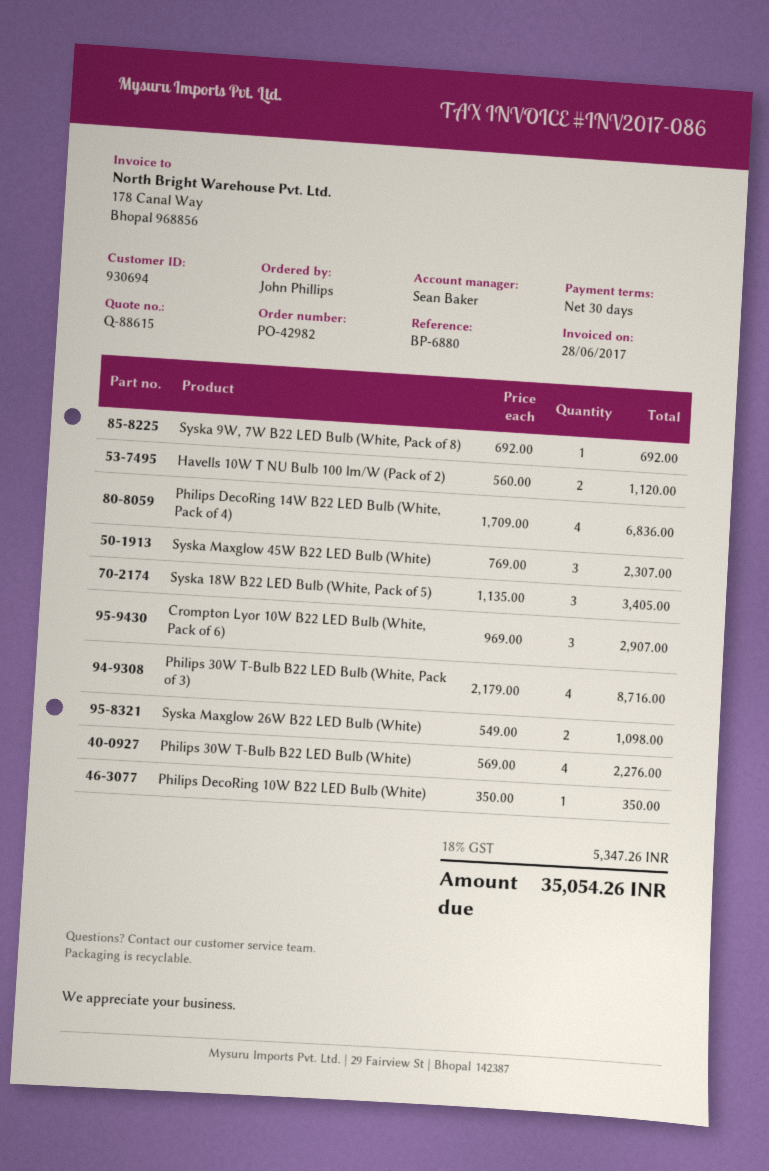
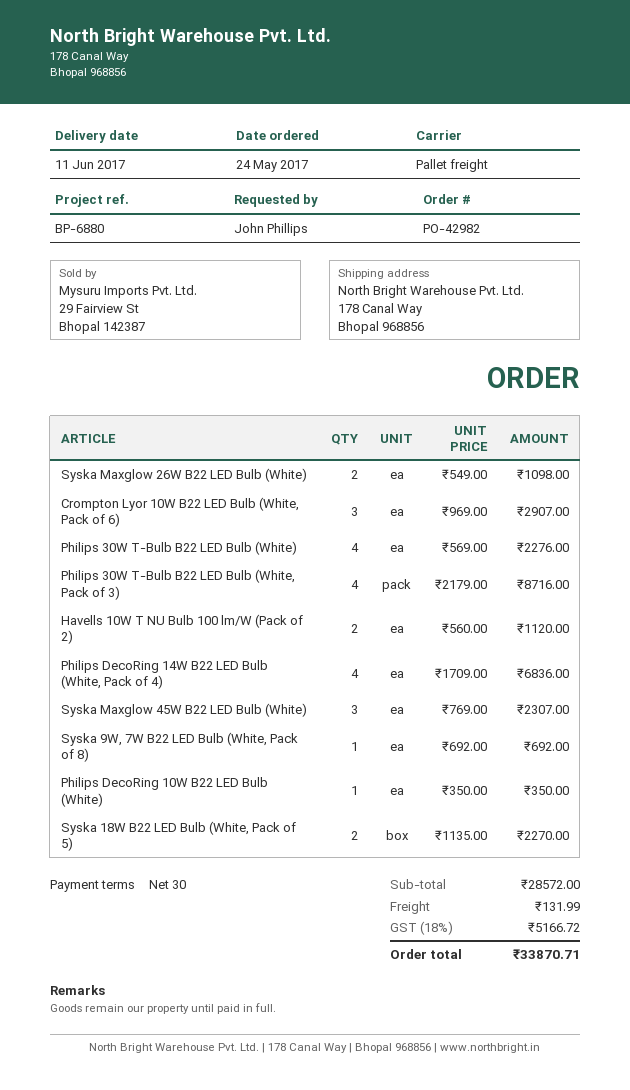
Syska 18W B22 LED Bulb (White, Pack of 5): 3 x 1135.00 = 3405.00 -> 2 x 1135.00 = 2270.00
shipping: none -> 131.99
tax: 18% = 5347.26 -> 18% = 5166.72
total: 35054.26 -> 33870.71

